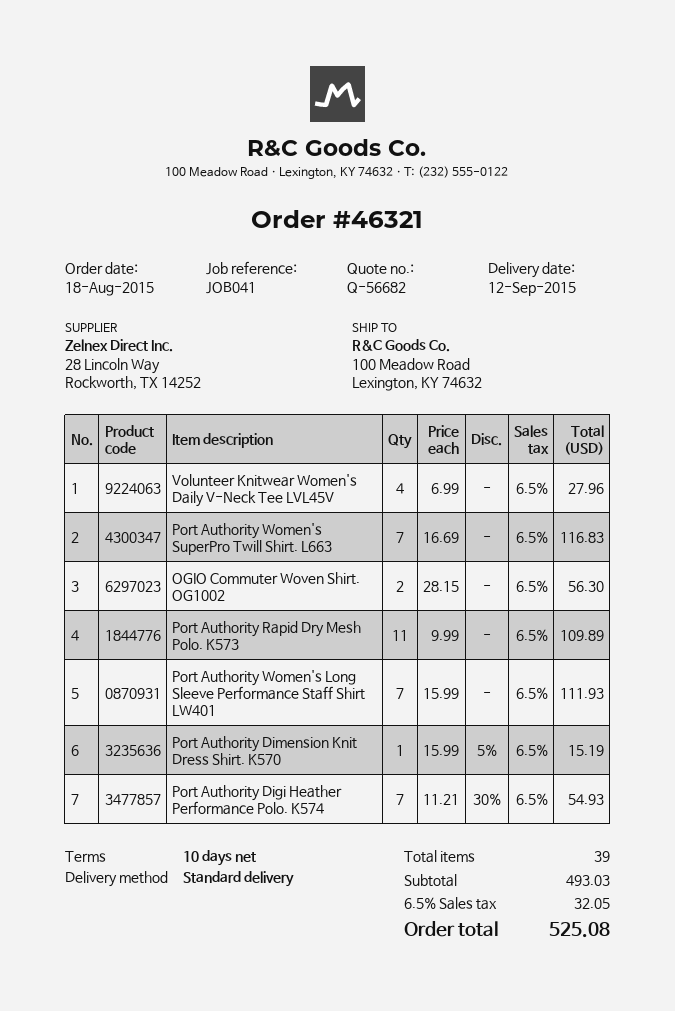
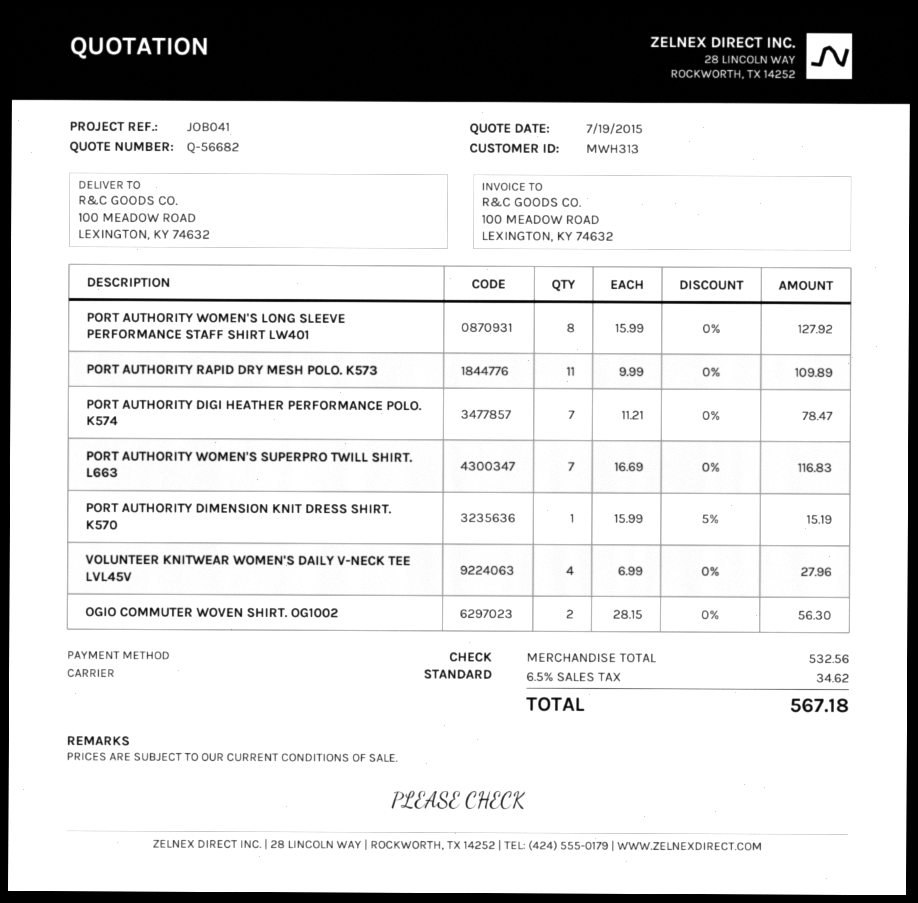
Port Authority Women's Long Sleeve Performance Staff Shirt LW401: 7 x 15.99 = 111.93 -> 8 x 15.99 = 127.92
Port Authority Digi Heather Performance Polo. K574: 7 x 11.21 - 30% = 54.93 -> 7 x 11.21 = 78.47
subtotal: 493.03 -> 532.56
tax: 6.5% = 32.05 -> 6.5% = 34.62
total: 525.08 -> 567.18

